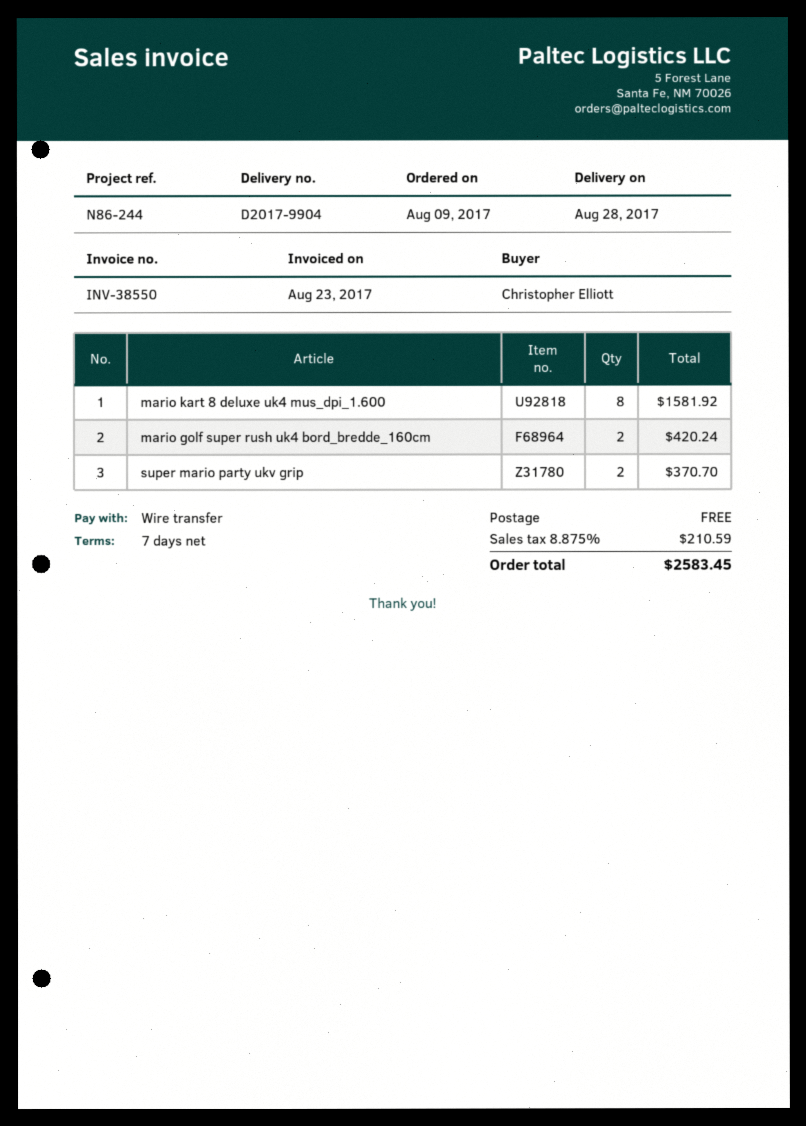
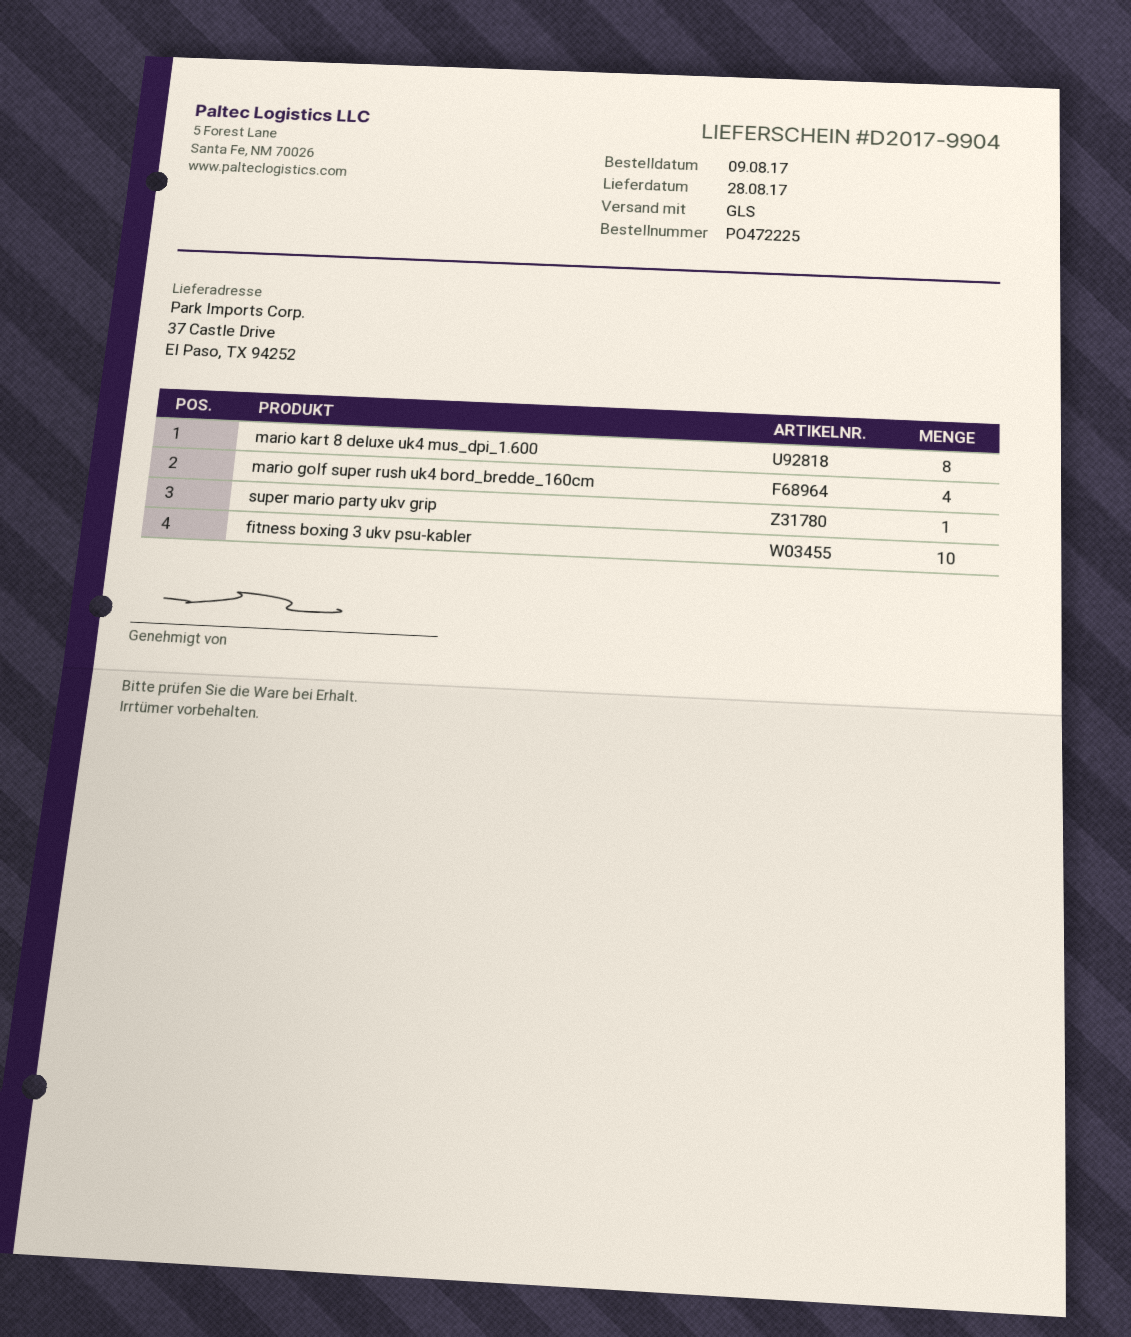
mario golf super rush uk4 bord_bredde_160cm: 2 -> 4
super mario party ukv grip: 2 -> 1
fitness boxing 3 ukv psu-kabler: none -> 10

